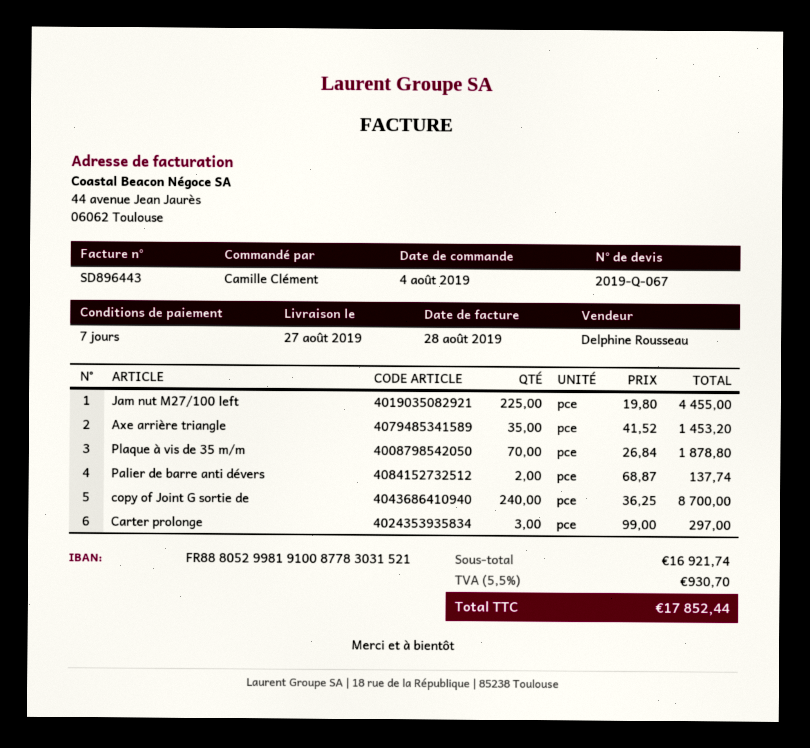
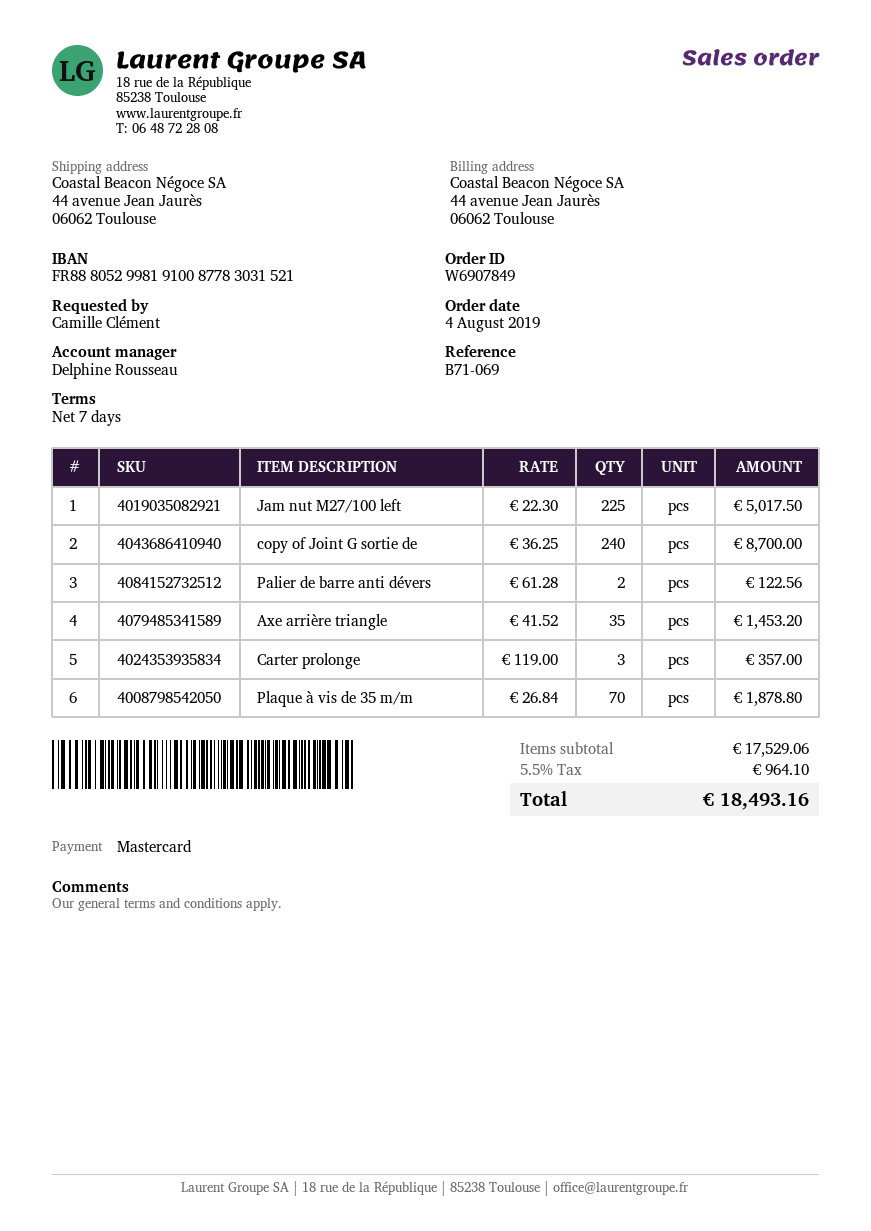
Jam nut M27/100 left: 225 x 19.80 = 4455.00 -> 225 x 22.30 = 5017.50
Palier de barre anti dévers: 2 x 68.87 = 137.74 -> 2 x 61.28 = 122.56
Carter prolonge: 3 x 99.00 = 297.00 -> 3 x 119.00 = 357.00
subtotal: 16921.74 -> 17529.06
tax: 5.5% = 930.70 -> 5.5% = 964.10
total: 17852.44 -> 18493.16

